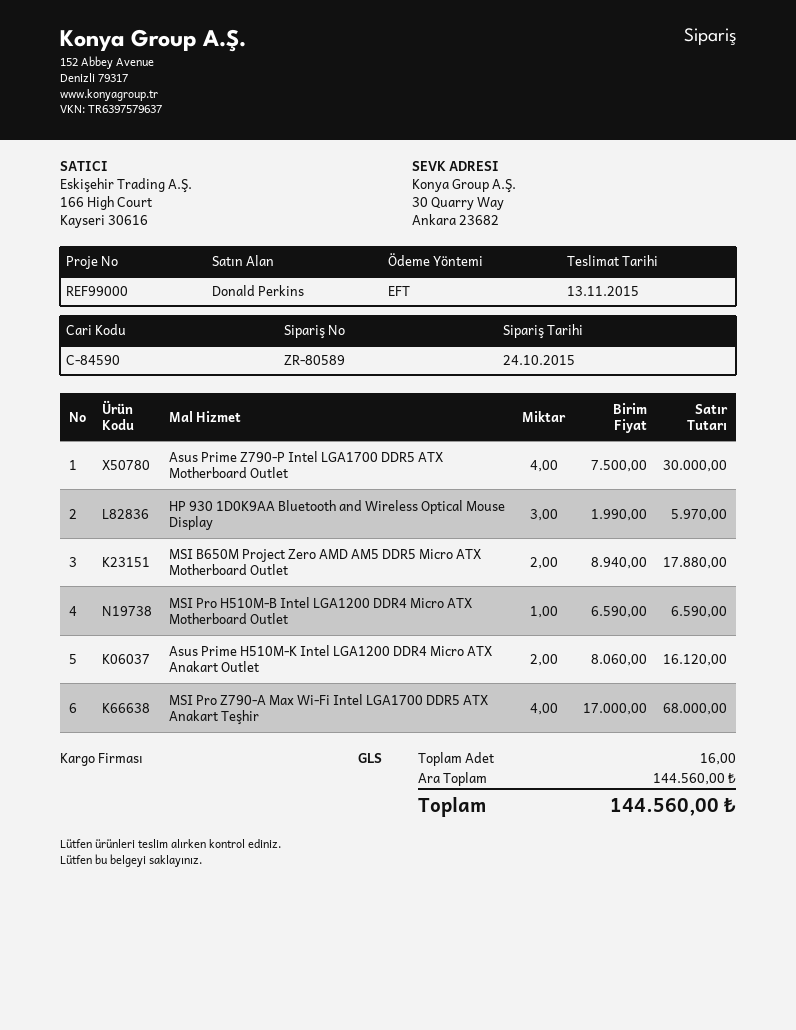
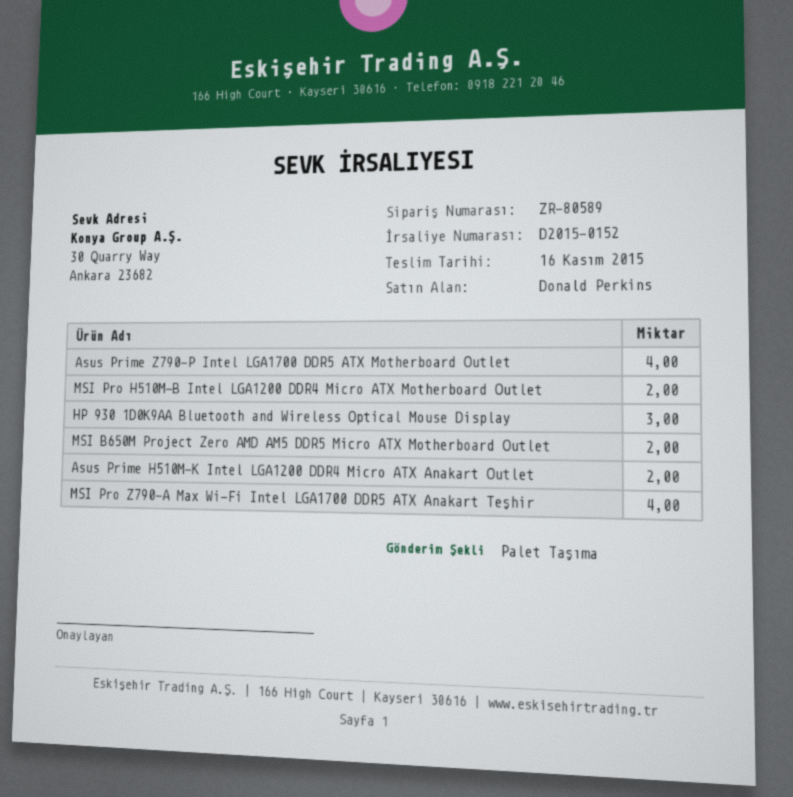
delivery date: 2015-11-13 -> 2015-11-16
shipping method: GLS -> pallet freight
MSI Pro H510M-B Intel LGA1200 DDR4 Micro ATX Motherboard Outlet: 1 -> 2

